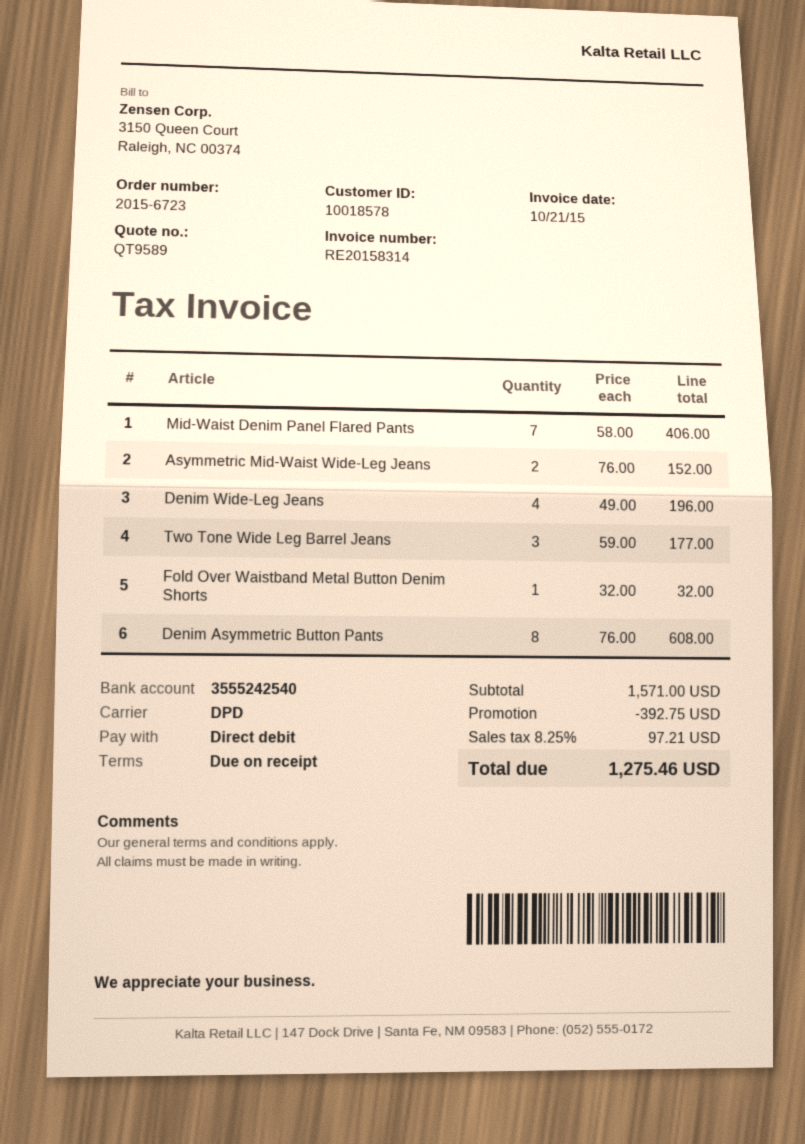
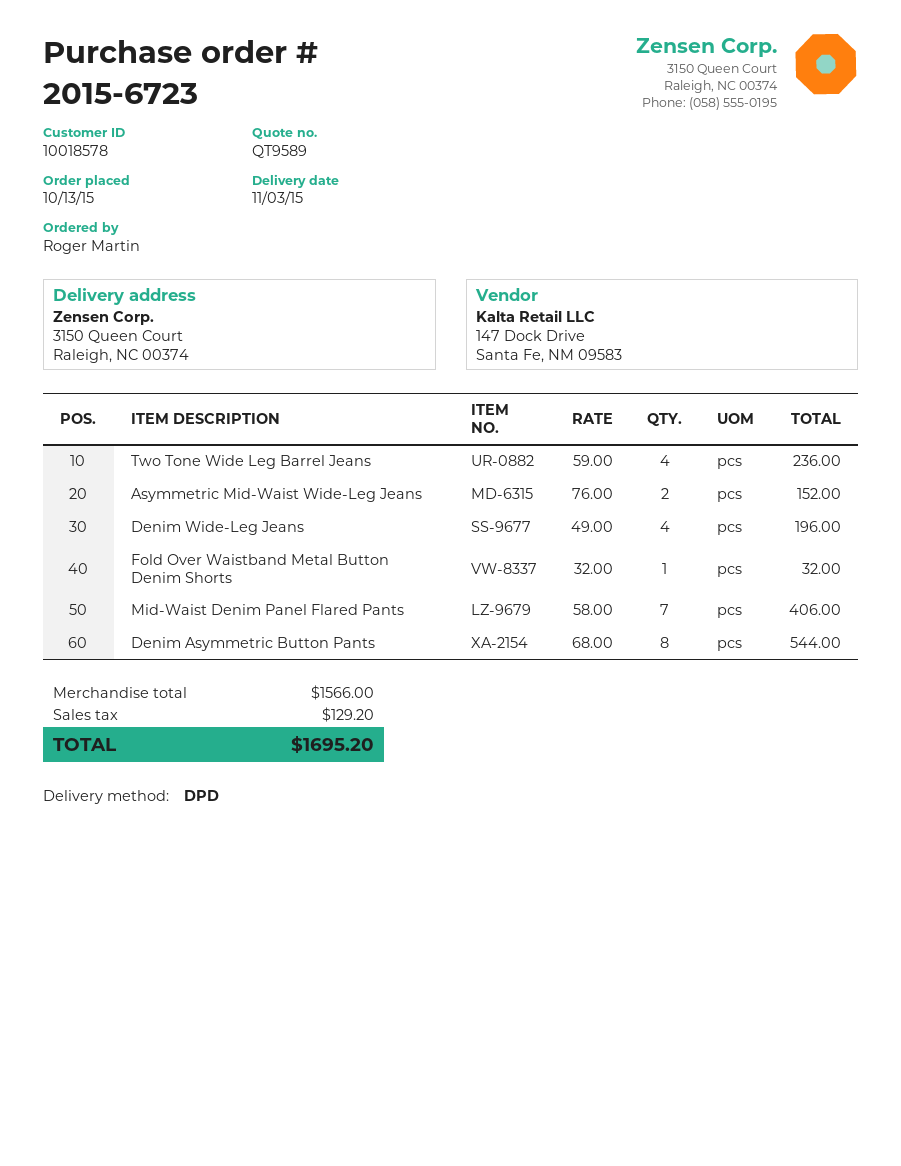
Two Tone Wide Leg Barrel Jeans: 3 x 59.00 = 177.00 -> 4 x 59.00 = 236.00
Denim Asymmetric Button Pants: 8 x 76.00 = 608.00 -> 8 x 68.00 = 544.00
subtotal: 1571.00 -> 1566.00
discount: 392.75 -> none
tax: 97.21 -> 129.20
total: 1275.46 -> 1695.20

